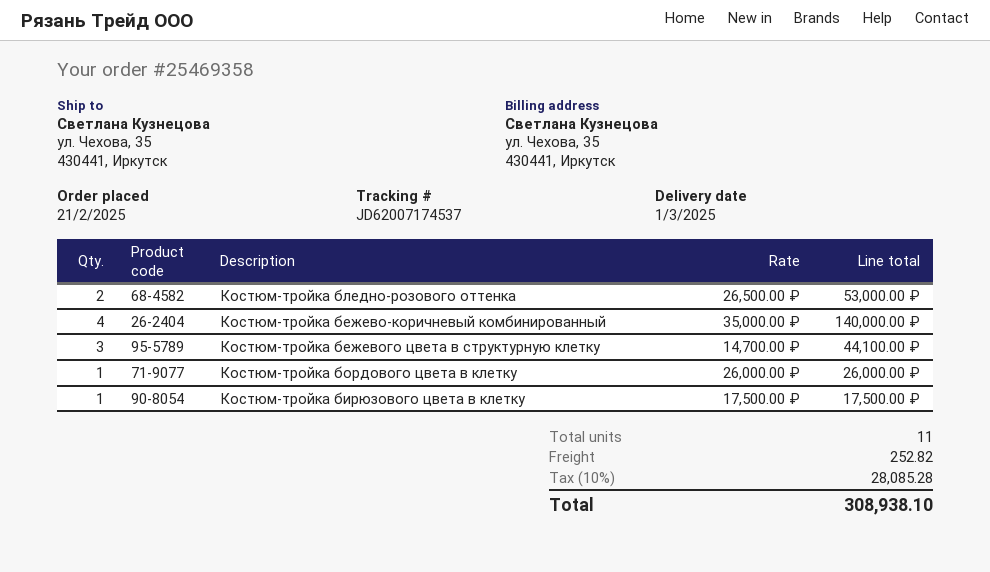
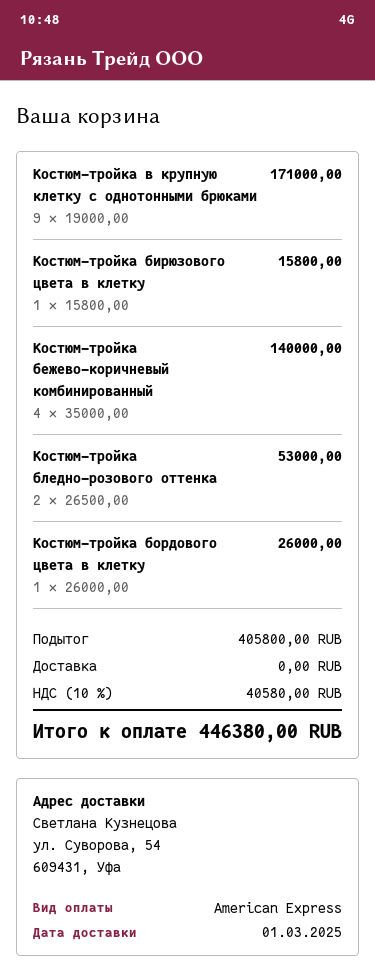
ship to: ул. Чехова, 35, 430441, Иркутск -> ул. Суворова, 54, 609431, Уфа
Костюм-тройка бежевого цвета в структурную клетку: 3 x 14700.00 = 44100.00 -> none
Костюм-тройка бирюзового цвета в клетку: 1 x 17500.00 = 17500.00 -> 1 x 15800.00 = 15800.00
Костюм-тройка в крупную клетку с однотонными брюками: none -> 9 x 19000.00 = 171000.00
shipping: 252.82 -> 0.00
tax: 10% = 28085.28 -> 10% = 40580.00
total: 308938.10 -> 446380.00

